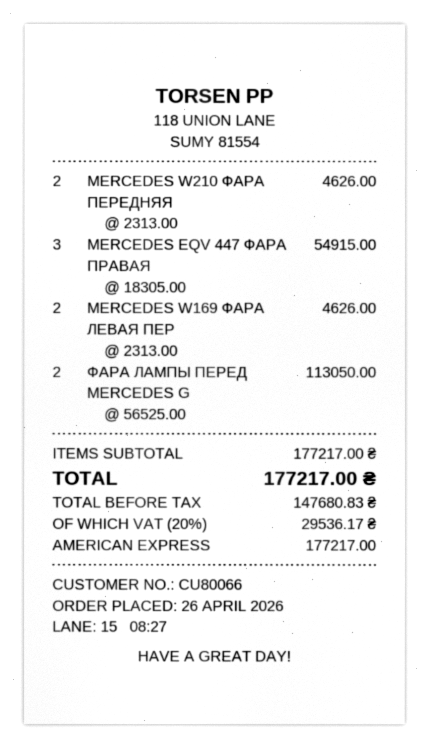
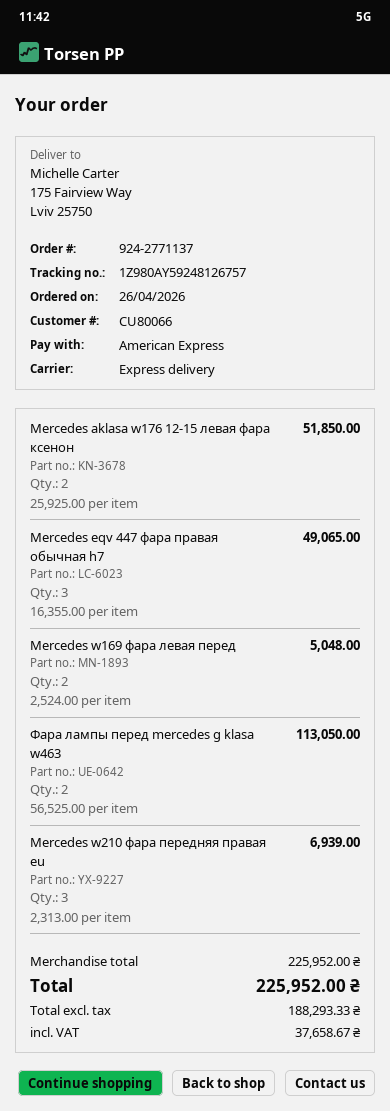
MERCEDES W210 ФАРА ПЕРЕДНЯЯ: 2 x 2313.00 = 4626.00 -> 3 x 2313.00 = 6939.00
MERCEDES EQV 447 ФАРА ПРАВАЯ: 3 x 18305.00 = 54915.00 -> 3 x 16355.00 = 49065.00
MERCEDES W169 ФАРА ЛЕВАЯ ПЕР: 2 x 2313.00 = 4626.00 -> 2 x 2524.00 = 5048.00
Mercedes aklasa w176 12-15 левая фара ксенон: none -> 2 x 25925.00 = 51850.00
subtotal: 177217.00 -> 225952.00
net: 147680.83 -> 188293.33
tax: 29536.17 -> 37658.67
total: 177217.00 -> 225952.00

